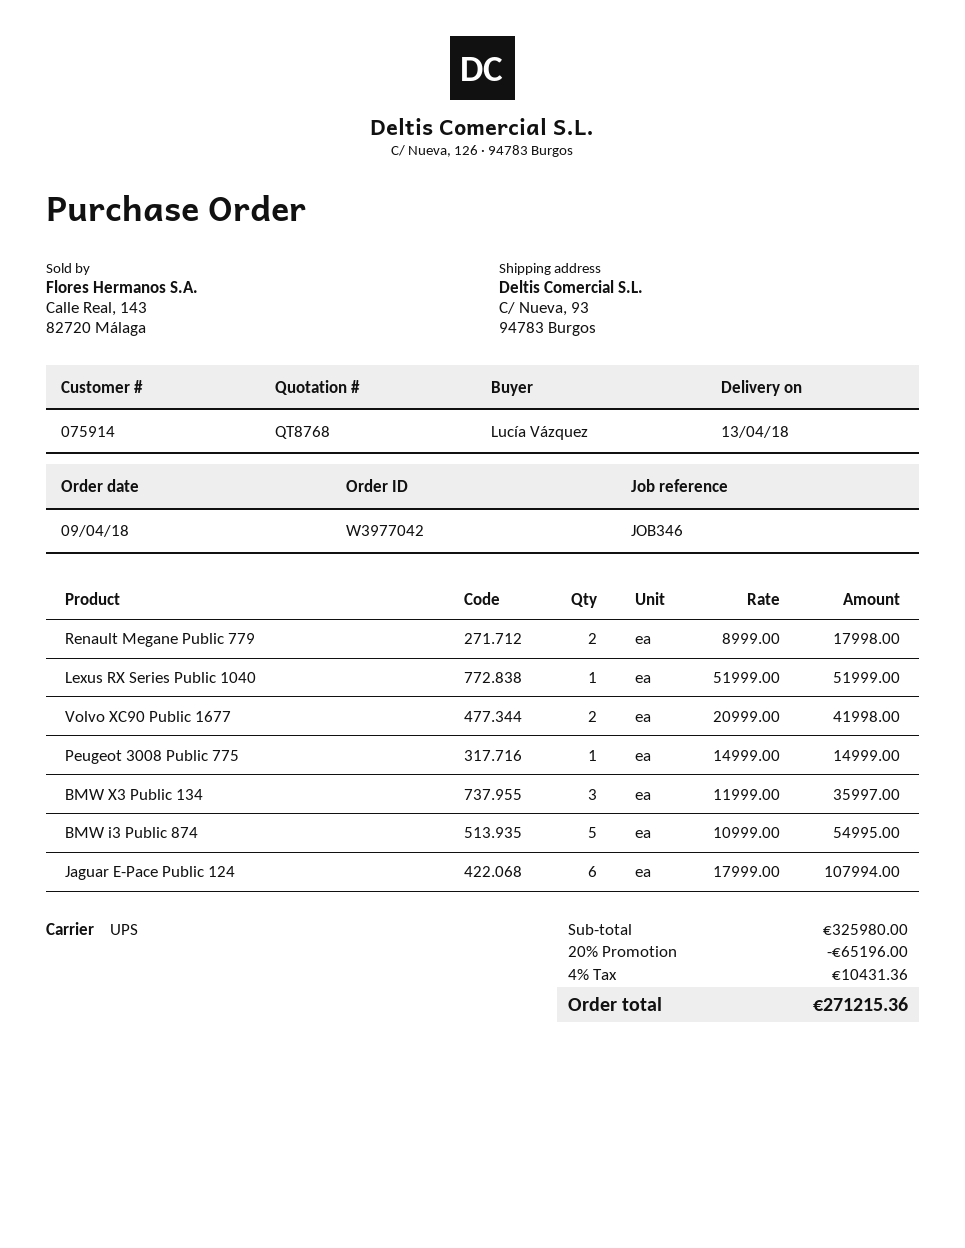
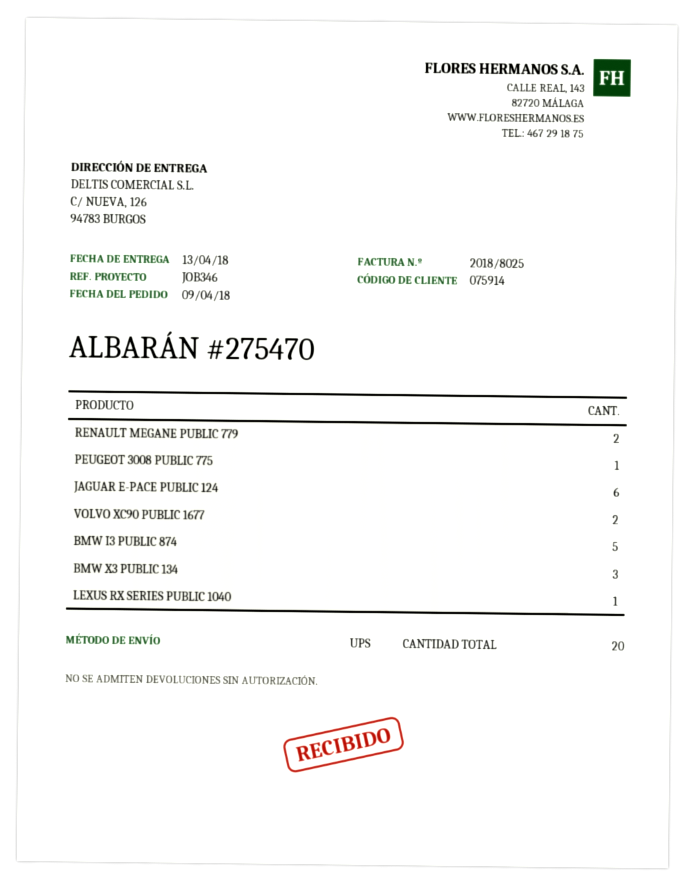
ship to: C/ Nueva, 93, 94783 Burgos -> C/ NUEVA, 126, 94783 BURGOS

